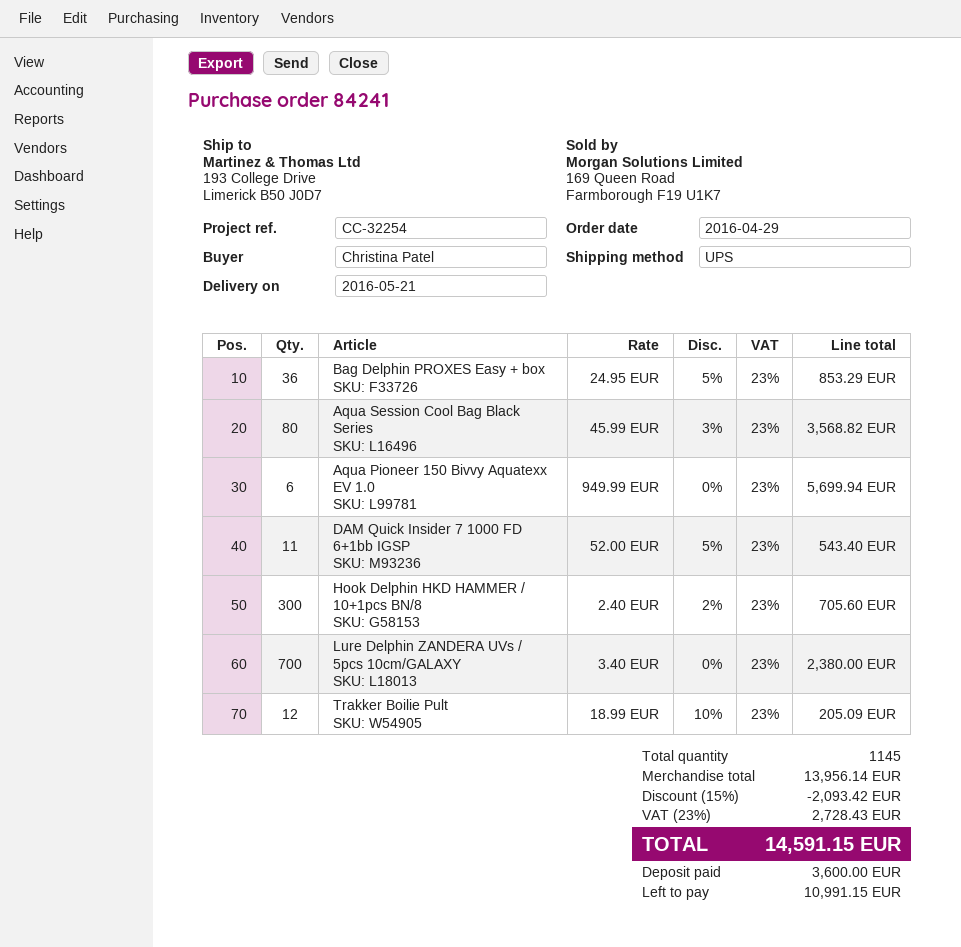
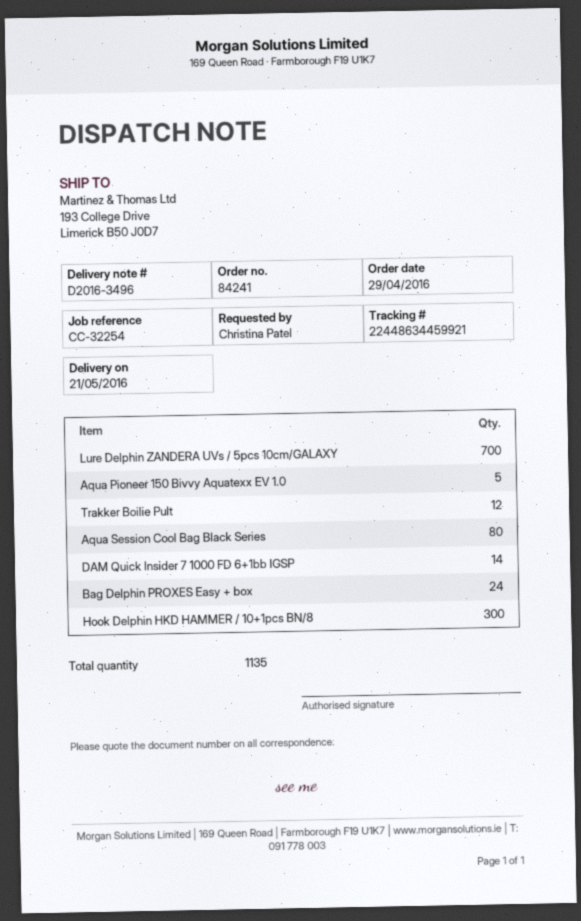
Bag Delphin PROXES Easy + box: 36 -> 24
Aqua Pioneer 150 Bivvy Aquatexx EV 1.0: 6 -> 5
DAM Quick Insider 7 1000 FD 6+1bb IGSP: 11 -> 14
total quantity: 1145 -> 1135

